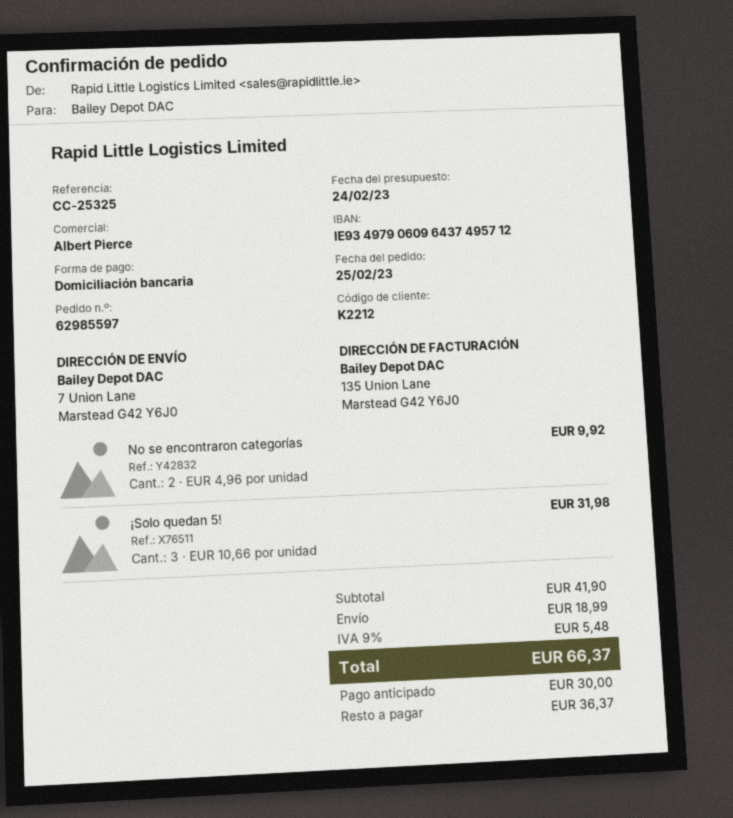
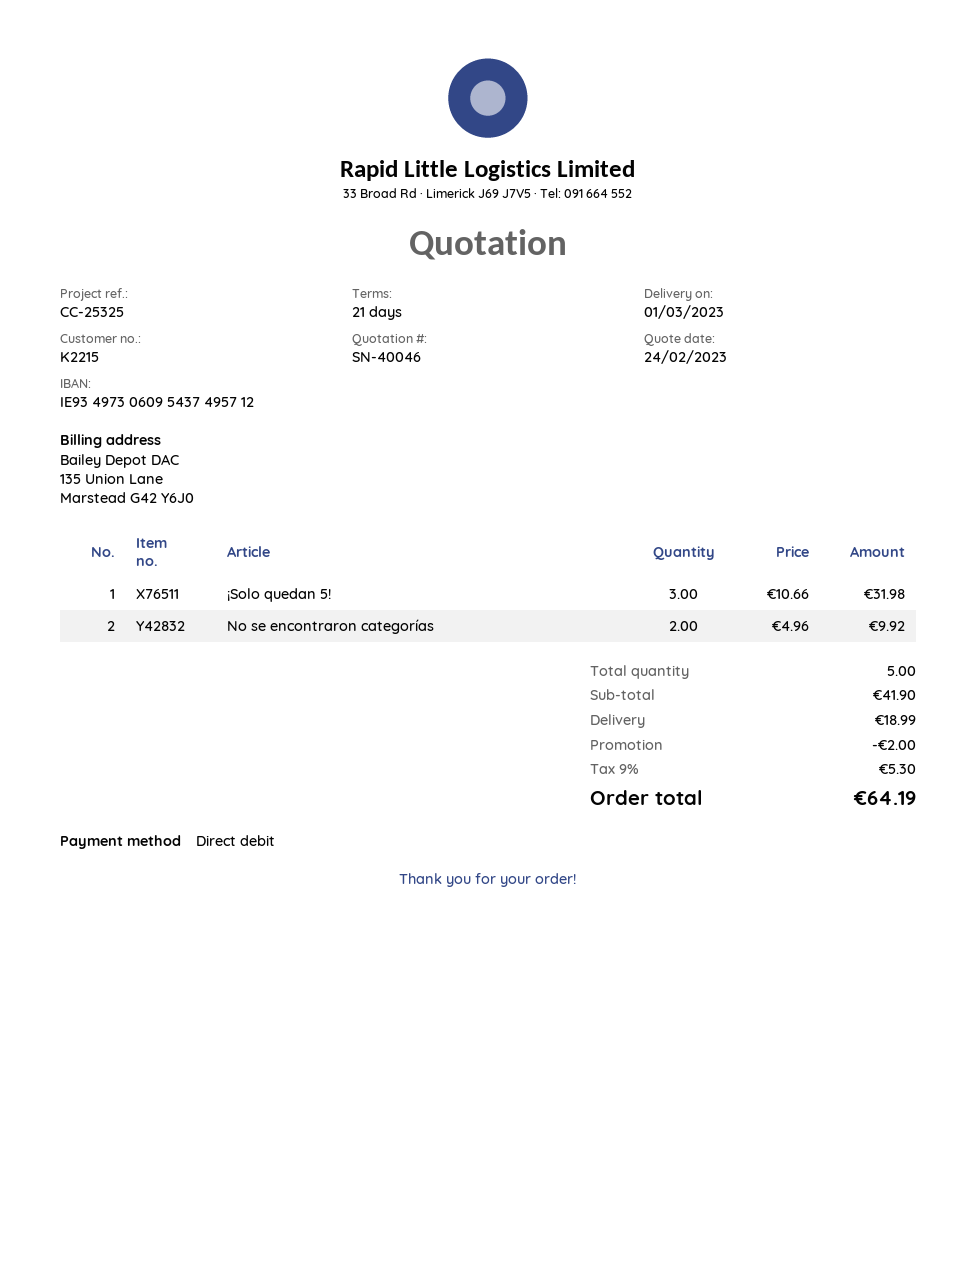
customer number: K2212 -> K2215
bank account: IE93497906096437495712 -> IE93497306095437495712
discount: none -> 2.00
tax: 9% = 5.48 -> 9% = 5.30
total: 66.37 -> 64.19

